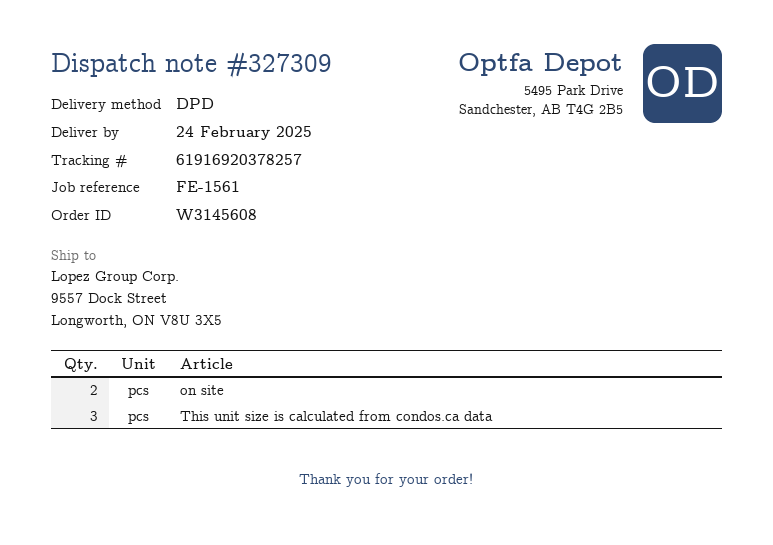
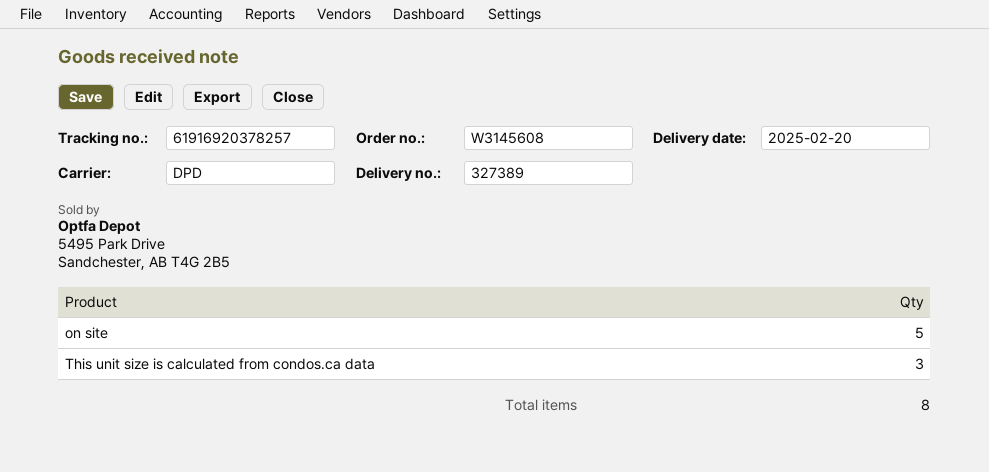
delivery note number: 327309 -> 327389
delivery date: 2025-02-24 -> 2025-02-20
on site: 2 -> 5

